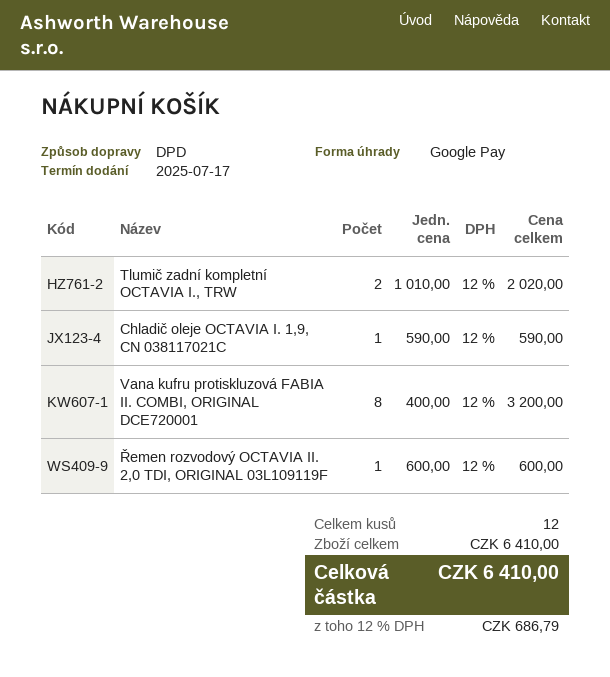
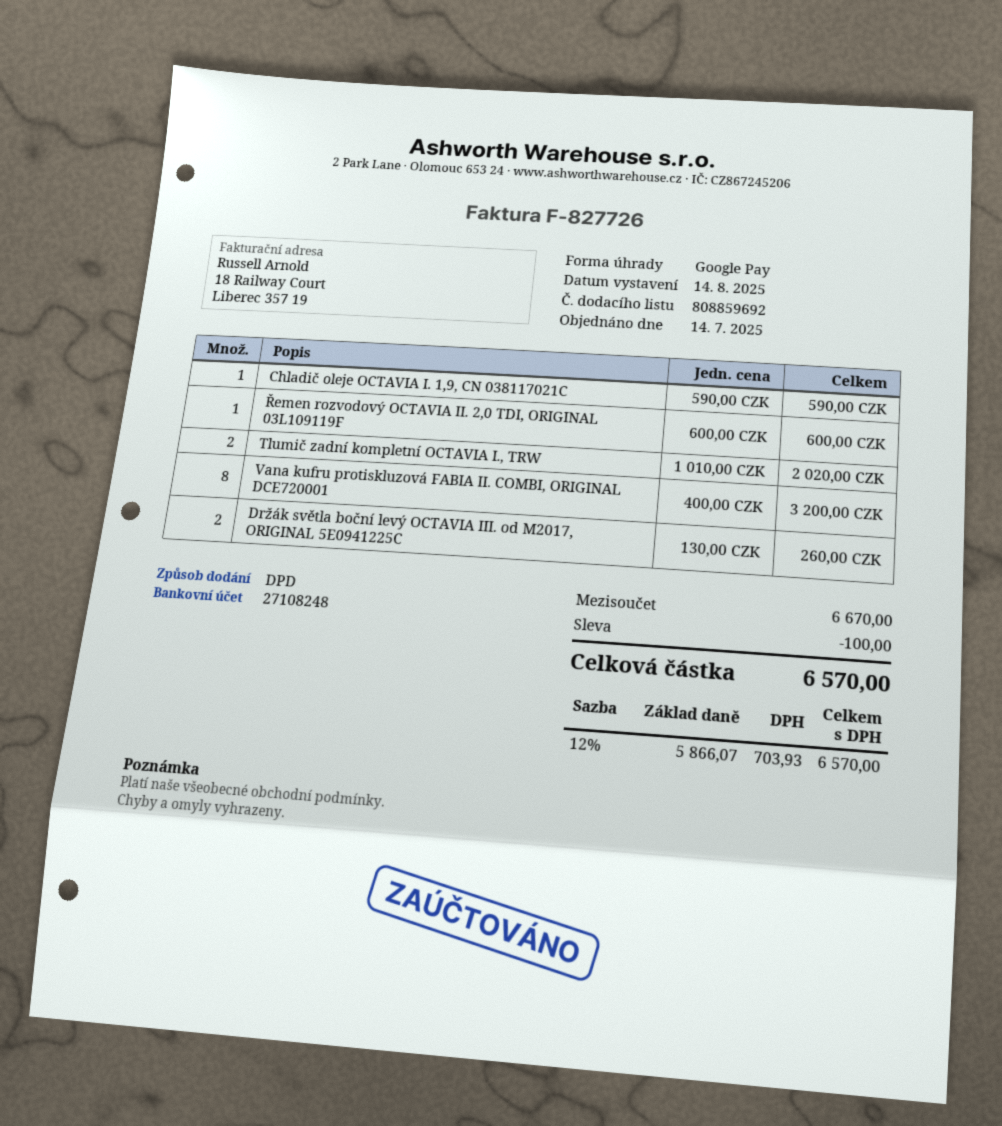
Držák světla boční levý OCTAVIA III. od M2017, ORIGINAL 5E0941225C: none -> 2 x 130.00 = 260.00
subtotal: 6410.00 -> 6670.00
discount: none -> 100.00
tax: 12% = 686.79 -> 12% = 703.93
total: 6410.00 -> 6570.00

